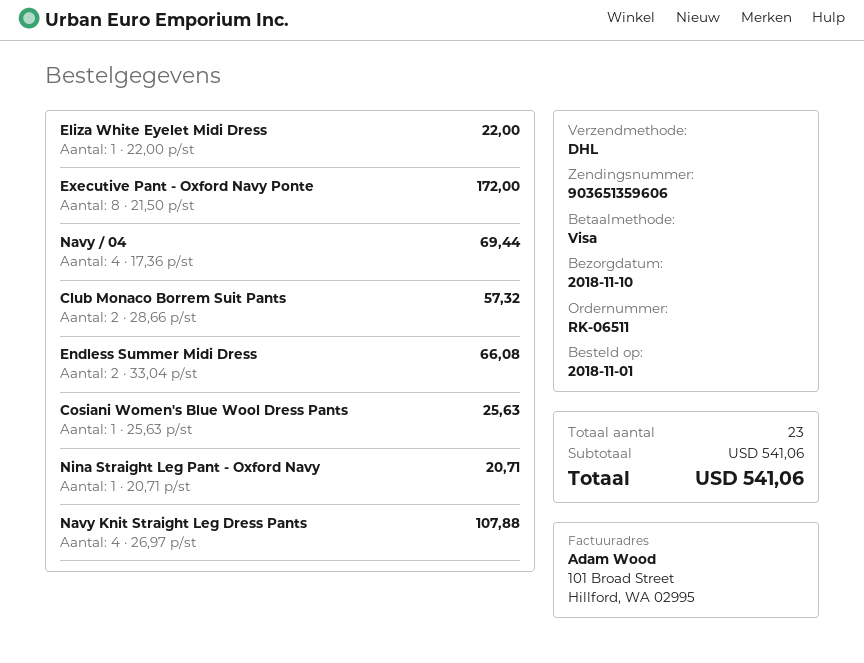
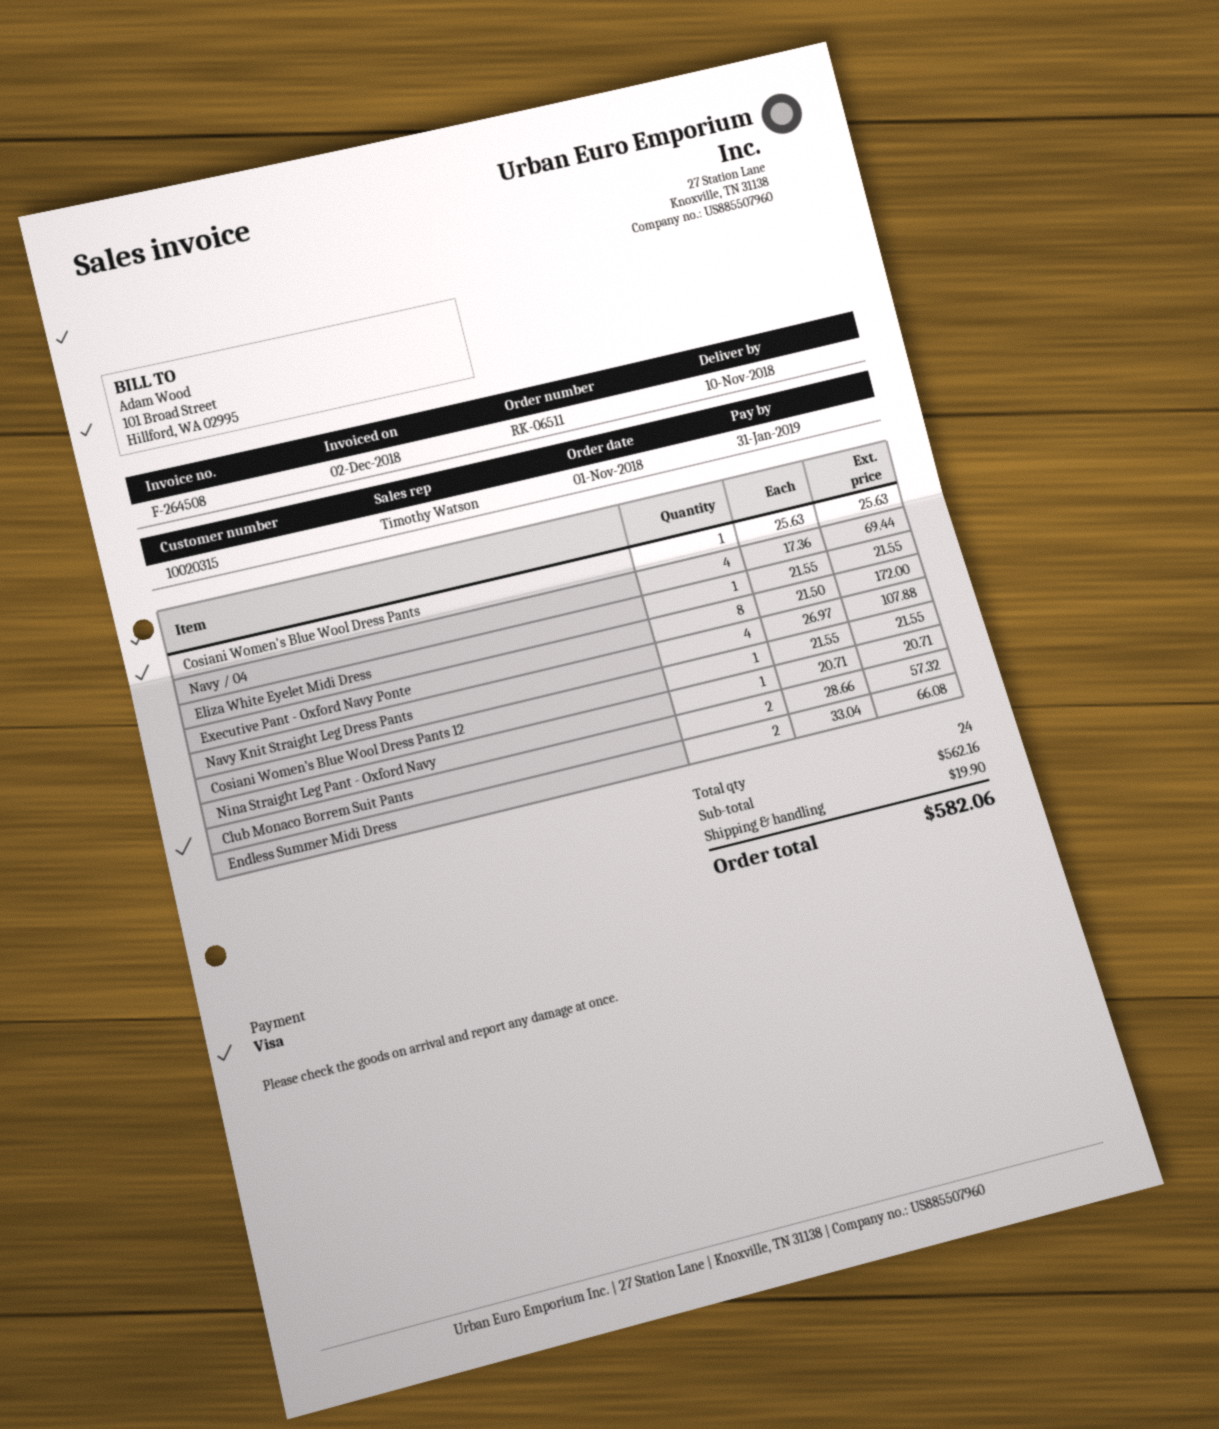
Eliza White Eyelet Midi Dress: 1 x 22.00 = 22.00 -> 1 x 21.55 = 21.55
Cosiani Women’s Blue Wool Dress Pants 12: none -> 1 x 21.55 = 21.55
total quantity: 23 -> 24
subtotal: 541.06 -> 562.16
shipping: none -> 19.90
total: 541.06 -> 582.06

